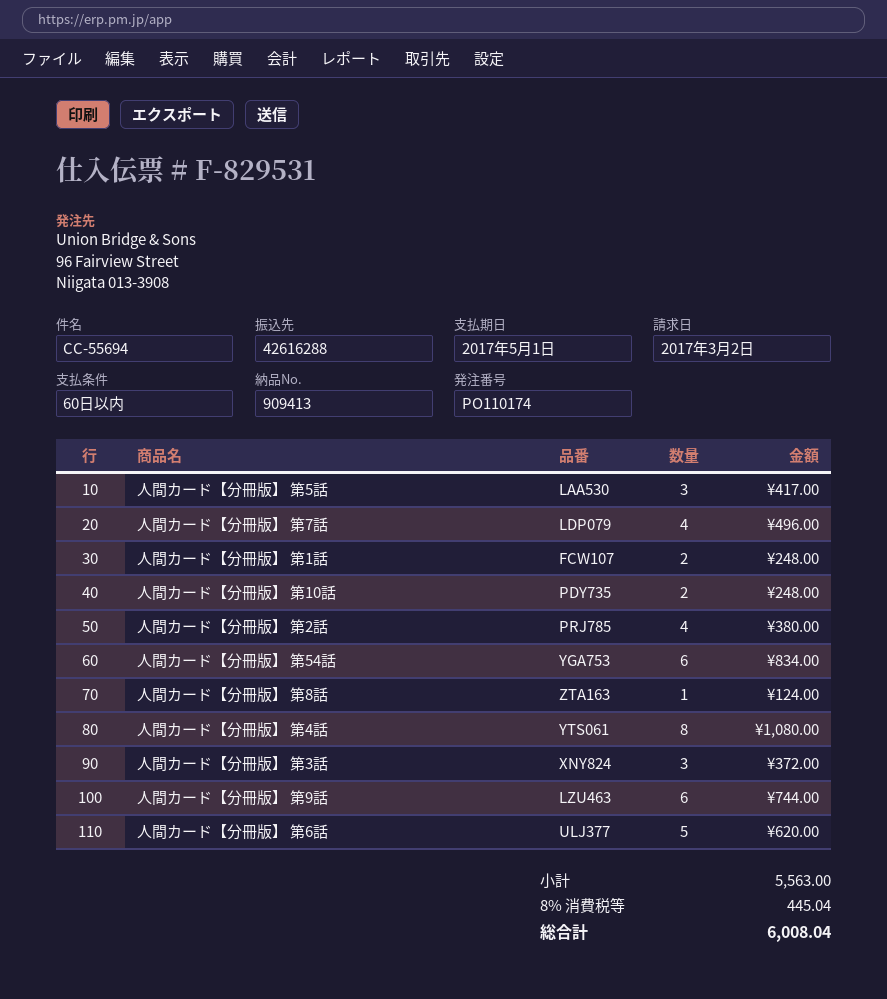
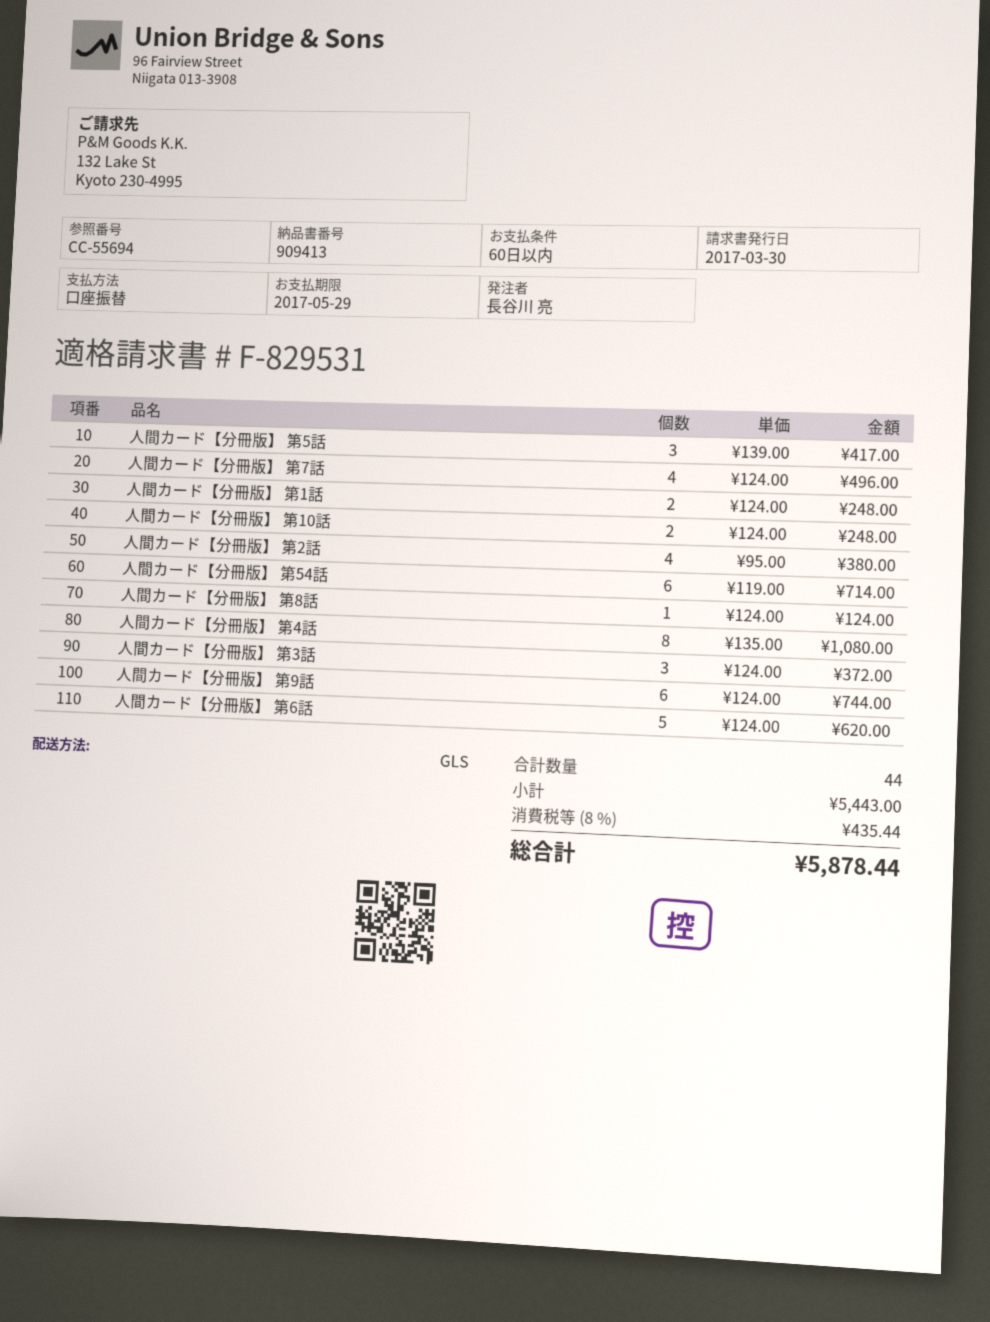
invoice date: 2017-03-02 -> 2017-03-30
due date: 2017-05-01 -> 2017-05-29
人間カード【分冊版】 第54話: 6 for 834.00 -> 6 for 714.00
subtotal: 5563.00 -> 5443.00
tax: 8% = 445.04 -> 8% = 435.44
total: 6008.04 -> 5878.44

